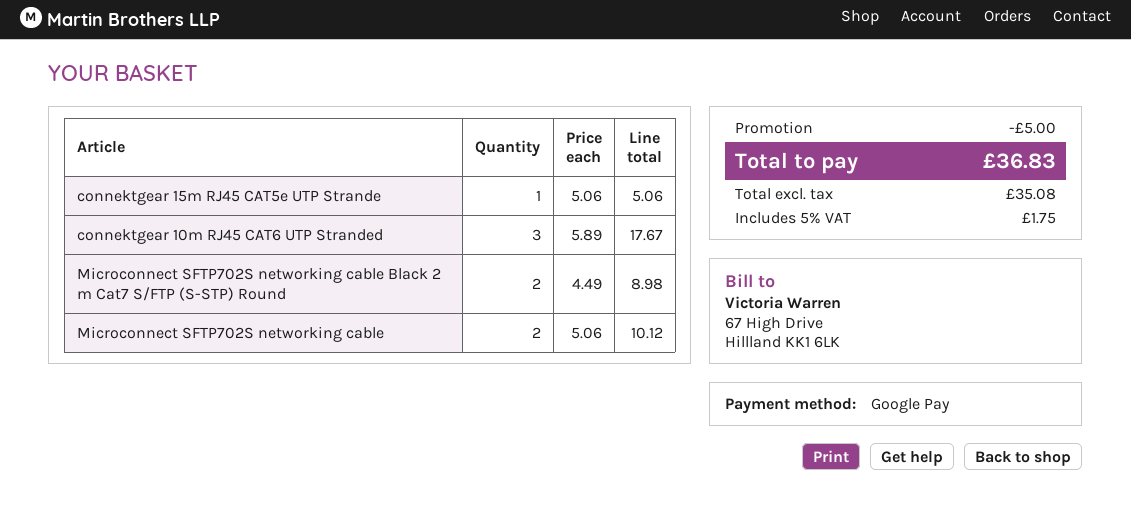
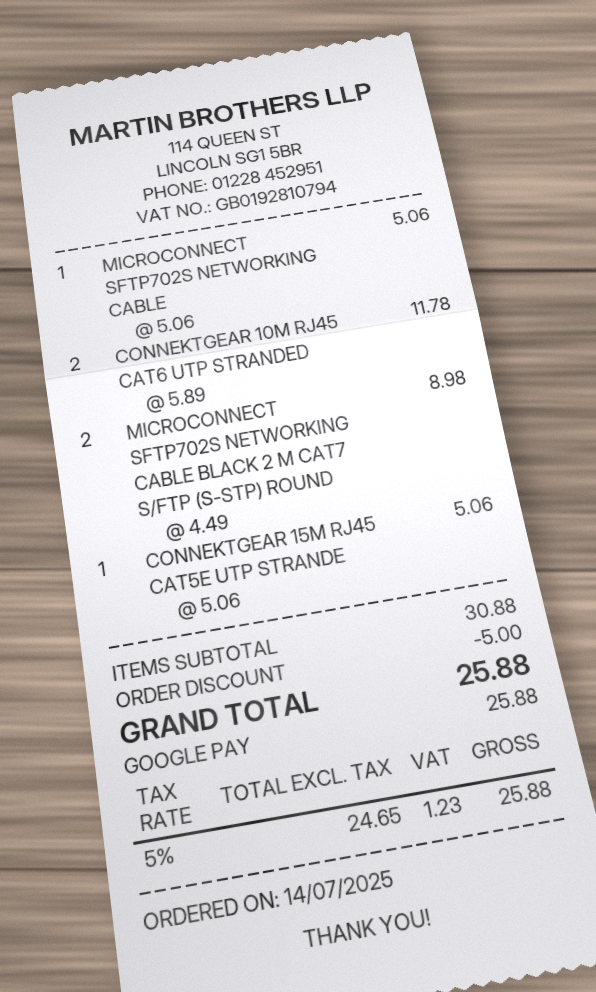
connektgear 10m RJ45 CAT6 UTP Stranded: 3 x 5.89 = 17.67 -> 2 x 5.89 = 11.78
Microconnect SFTP702S networking cable: 2 x 5.06 = 10.12 -> 1 x 5.06 = 5.06
net: 35.08 -> 24.65
tax: 5% = 1.75 -> 5% = 1.23
total: 36.83 -> 25.88

